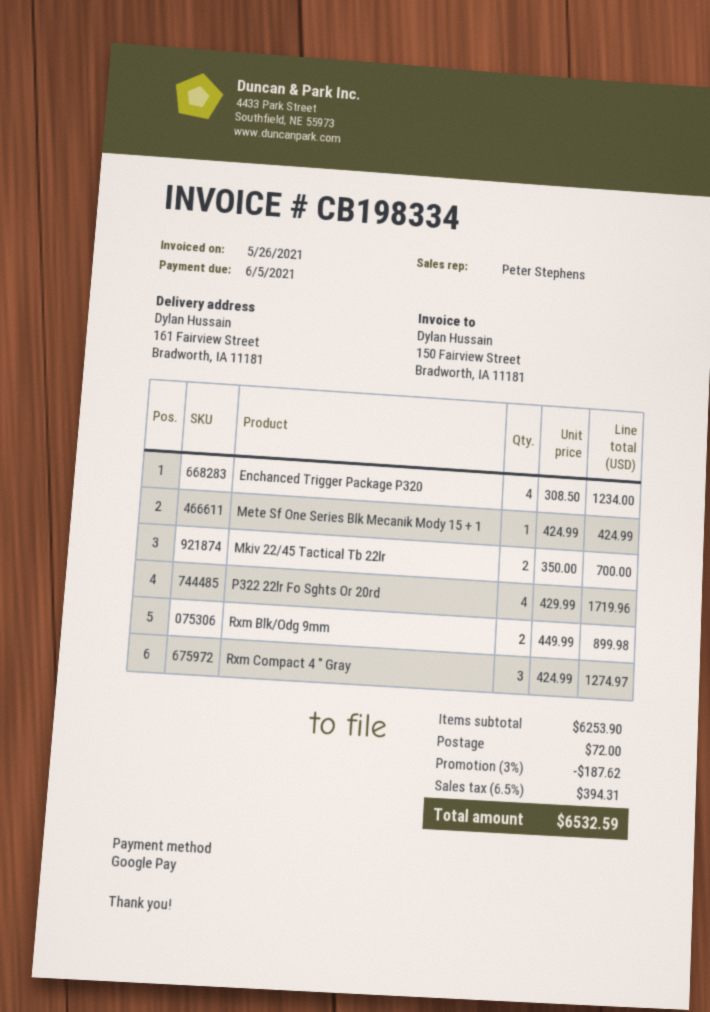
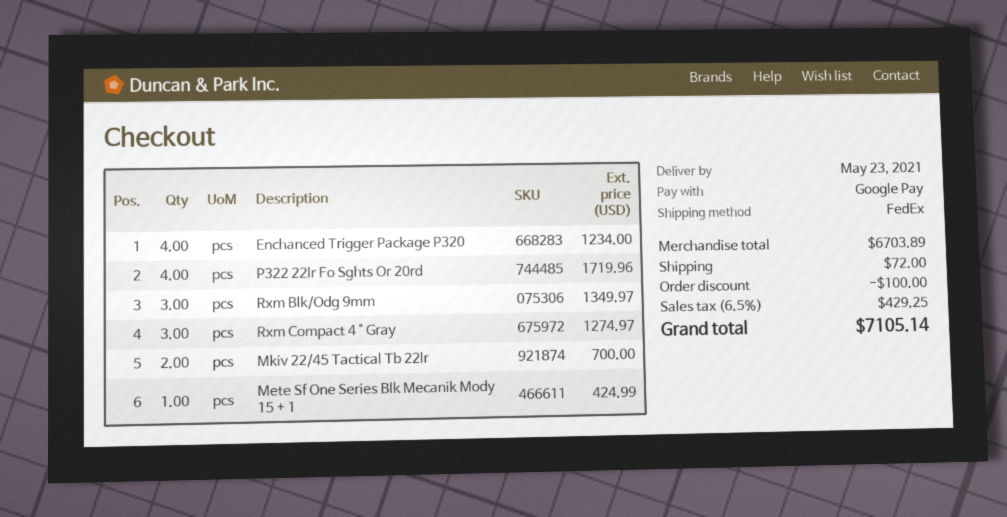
Rxm Blk/Odg 9mm: 2 for 899.98 -> 3 for 1349.97
subtotal: 6253.90 -> 6703.89
discount: 187.62 -> 100.00
tax: 6.5% = 394.31 -> 6.5% = 429.25
total: 6532.59 -> 7105.14

